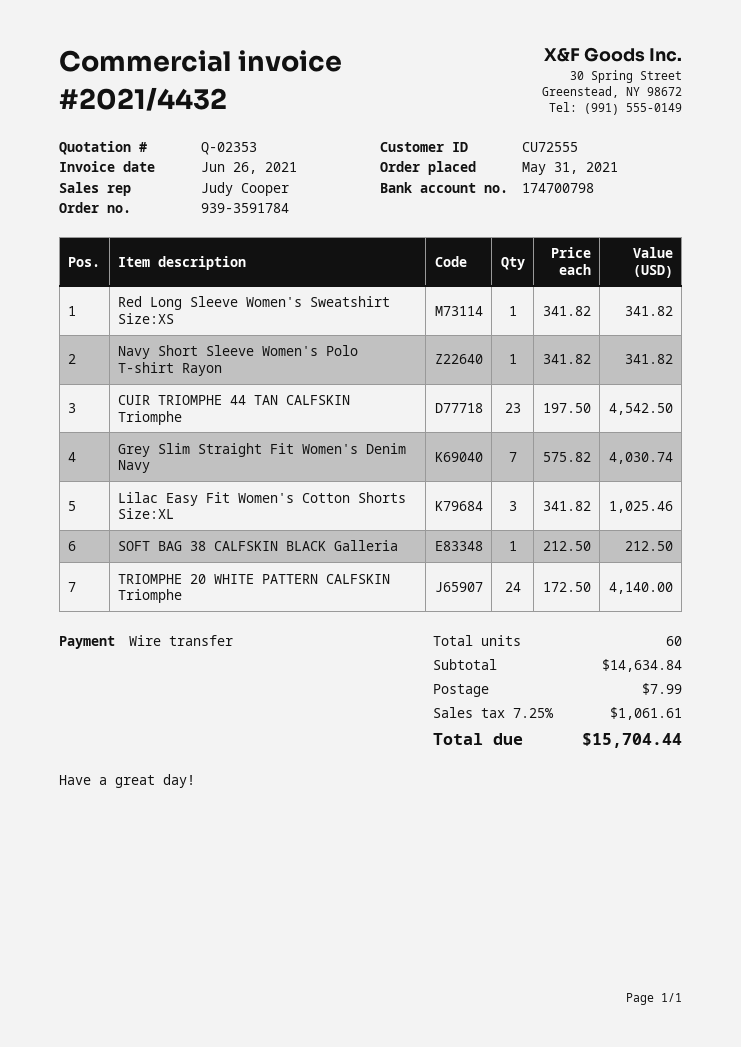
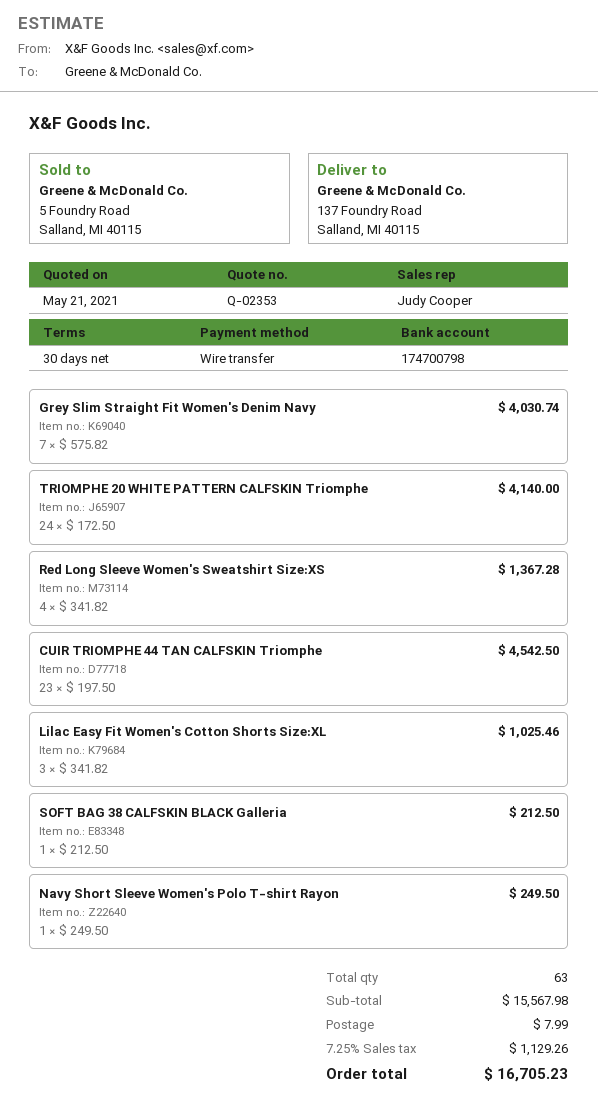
Red Long Sleeve Women's Sweatshirt Size:XS: 1 x 341.82 = 341.82 -> 4 x 341.82 = 1367.28
Navy Short Sleeve Women's Polo T-shirt Rayon: 1 x 341.82 = 341.82 -> 1 x 249.50 = 249.50
total quantity: 60 -> 63
subtotal: 14634.84 -> 15567.98
tax: 7.25% = 1061.61 -> 7.25% = 1129.26
total: 15704.44 -> 16705.23

